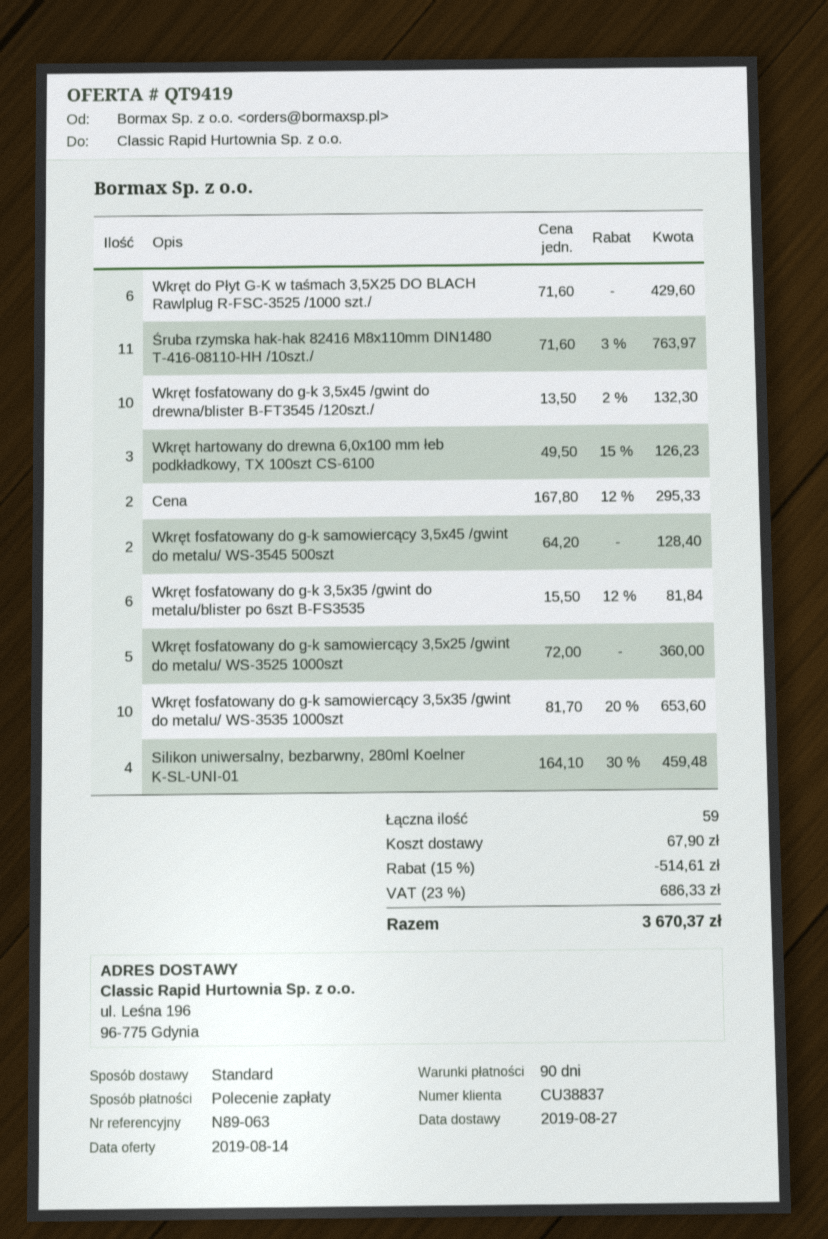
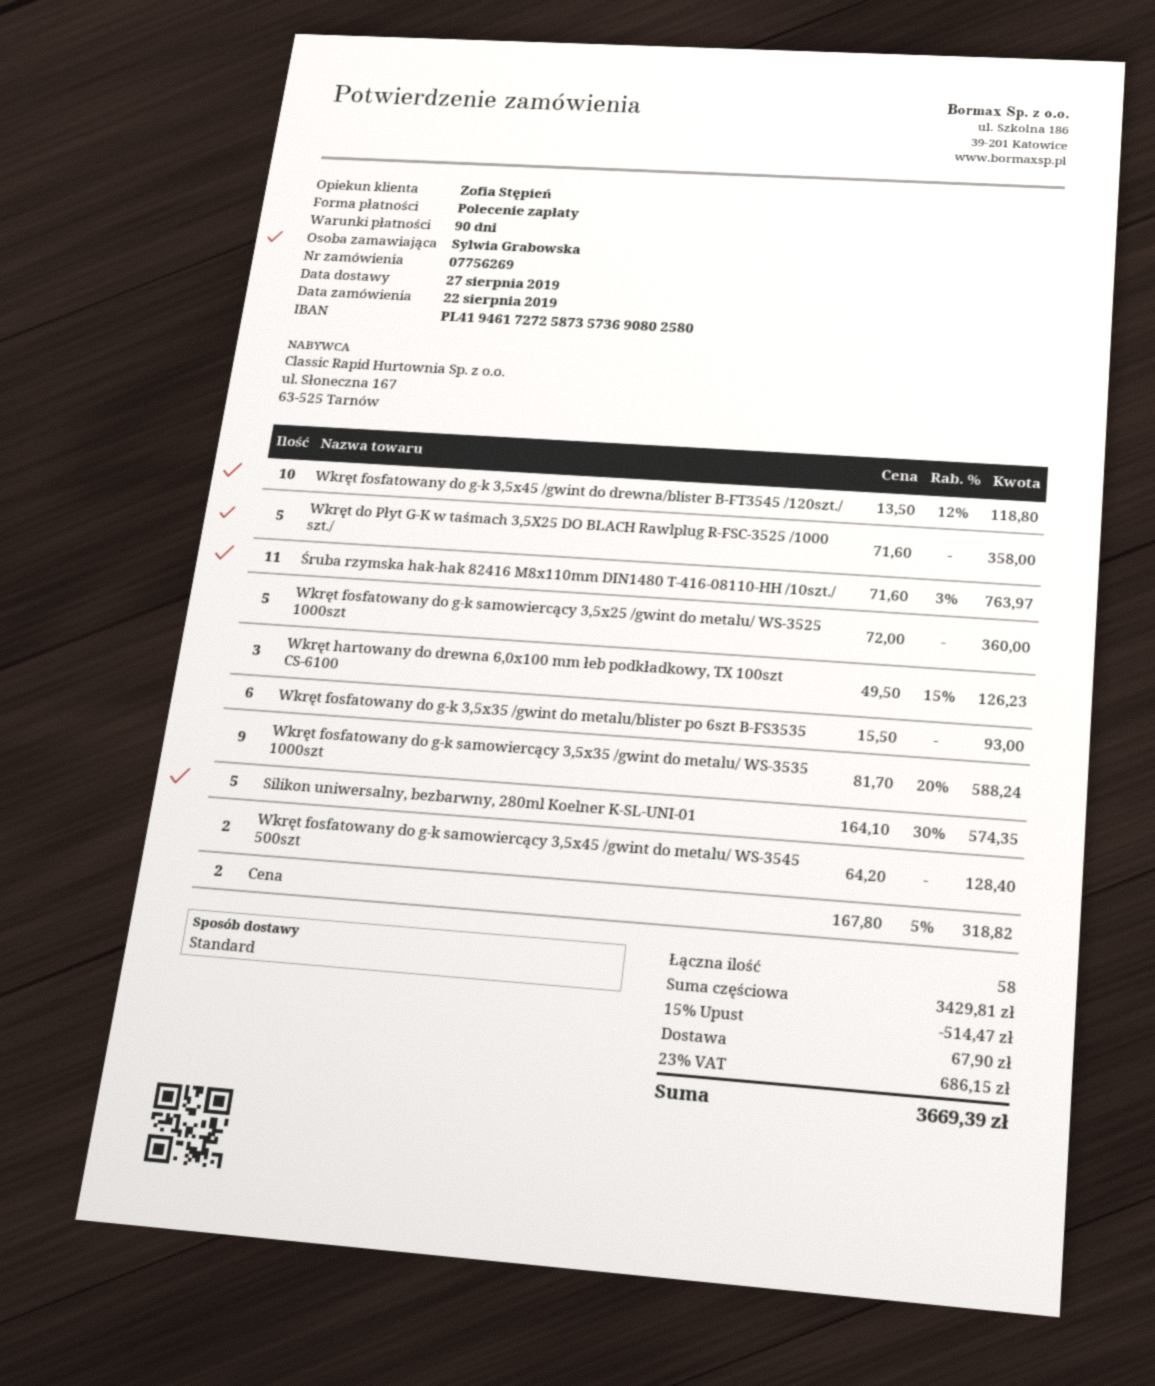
Wkręt do Płyt G-K w taśmach 3,5X25 DO BLACH Rawlplug R-FSC-3525 /1000 szt./: 6 x 71.60 = 429.60 -> 5 x 71.60 = 358.00
Wkręt fosfatowany do g-k 3,5x45 /gwint do drewna/blister B-FT3545 /120szt./: 10 x 13.50 - 2% = 132.30 -> 10 x 13.50 - 12% = 118.80
Cena: 2 x 167.80 - 12% = 295.33 -> 2 x 167.80 - 5% = 318.82
Wkręt fosfatowany do g-k 3,5x35 /gwint do metalu/blister po 6szt B-FS3535: 6 x 15.50 - 12% = 81.84 -> 6 x 15.50 = 93.00
Wkręt fosfatowany do g-k samowiercący 3,5x35 /gwint do metalu/ WS-3535 1000szt: 10 x 81.70 - 20% = 653.60 -> 9 x 81.70 - 20% = 588.24
Silikon uniwersalny, bezbarwny, 280ml Koelner K-SL-UNI-01: 4 x 164.10 - 30% = 459.48 -> 5 x 164.10 - 30% = 574.35
total quantity: 59 -> 58
discount: 15% = 514.61 -> 15% = 514.47
tax: 23% = 686.33 -> 23% = 686.15
total: 3670.37 -> 3669.39

